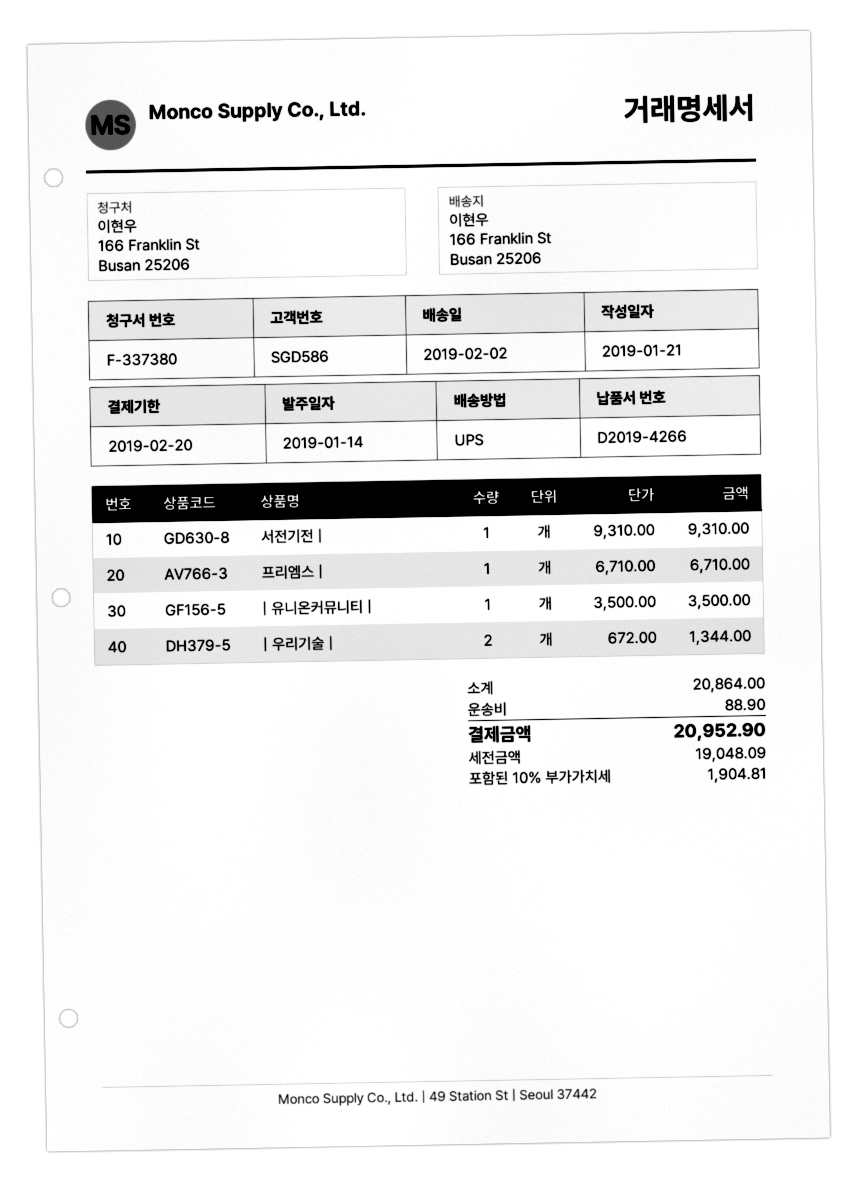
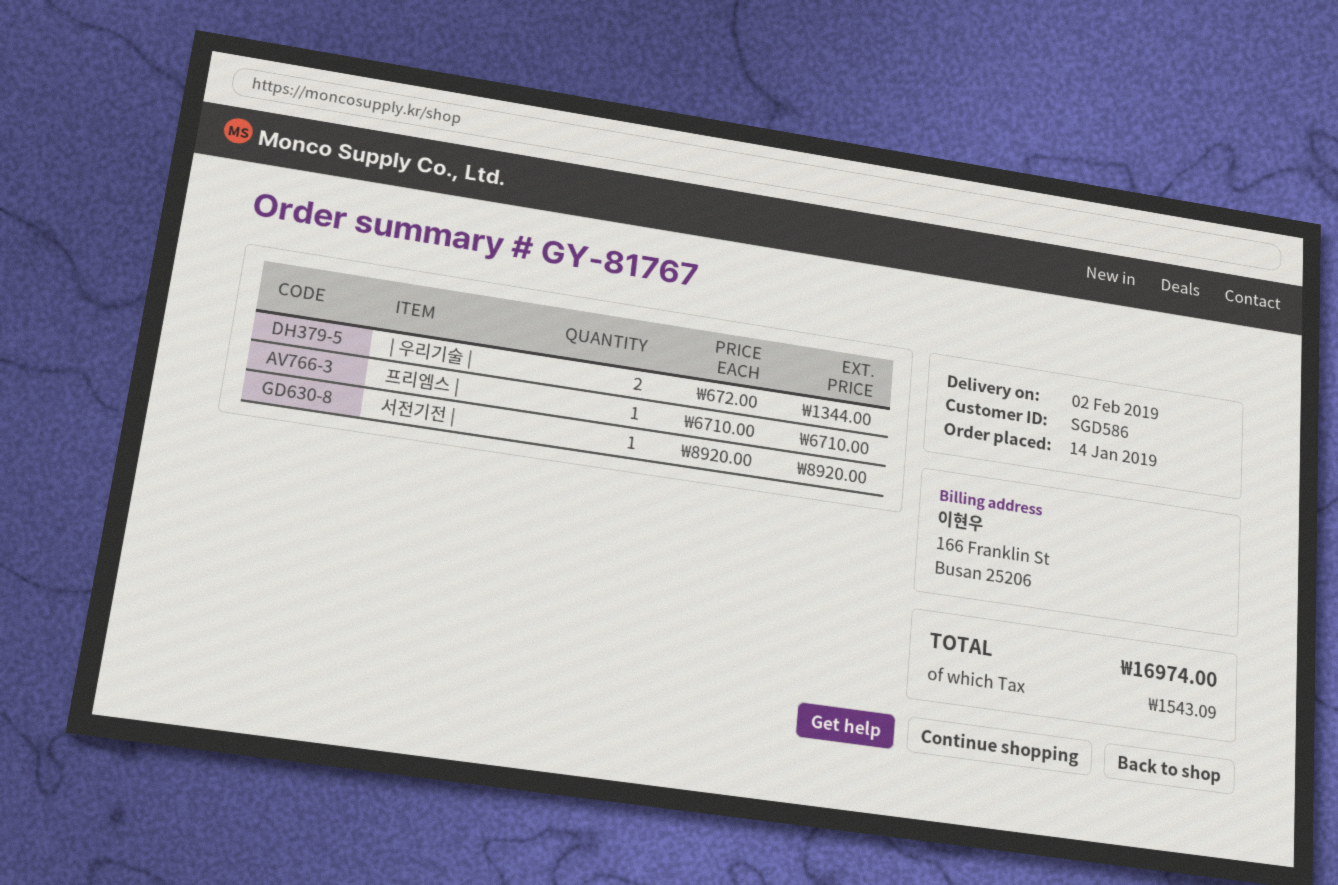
서전기전 |: 1 x 9310.00 = 9310.00 -> 1 x 8920.00 = 8920.00
| 유니온커뮤니티 |: 1 x 3500.00 = 3500.00 -> none
shipping: 88.90 -> none
tax: 1904.81 -> 1543.09
total: 20952.90 -> 16974.00

